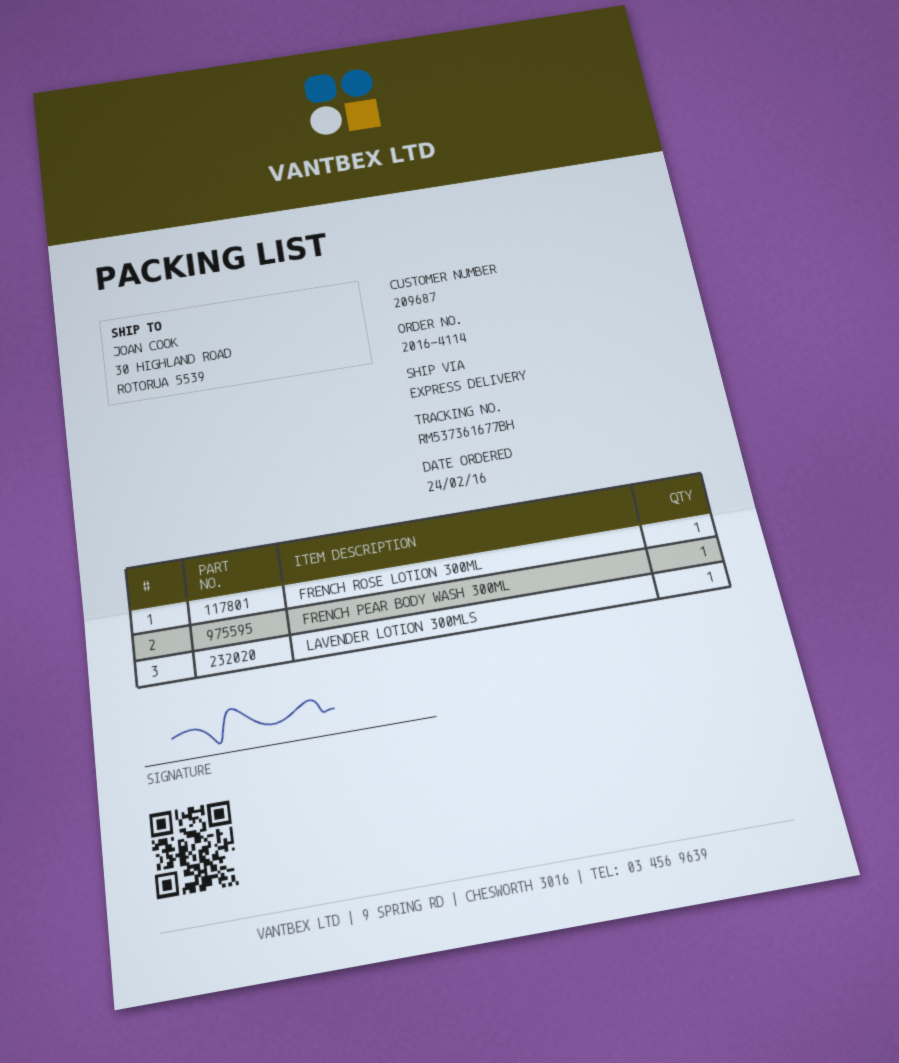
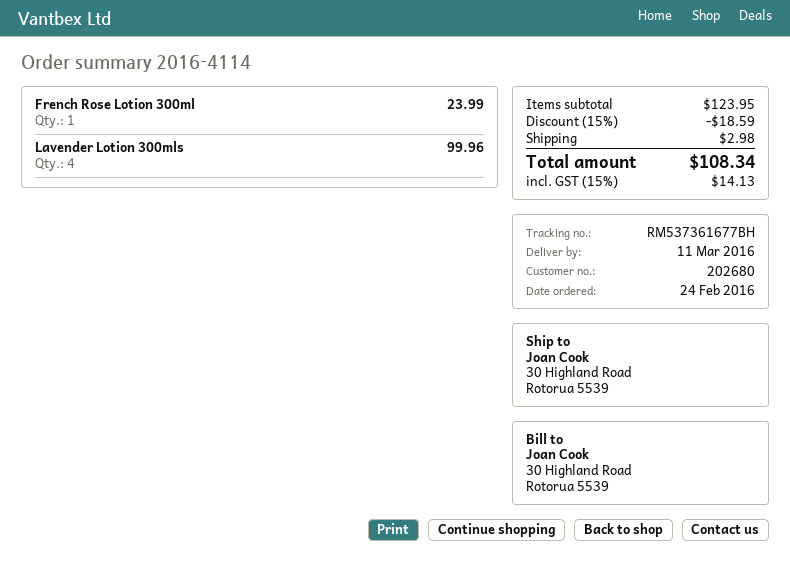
customer number: 209687 -> 202680
FRENCH PEAR BODY WASH 300ML: 1 -> none
LAVENDER LOTION 300MLS: 1 -> 4

